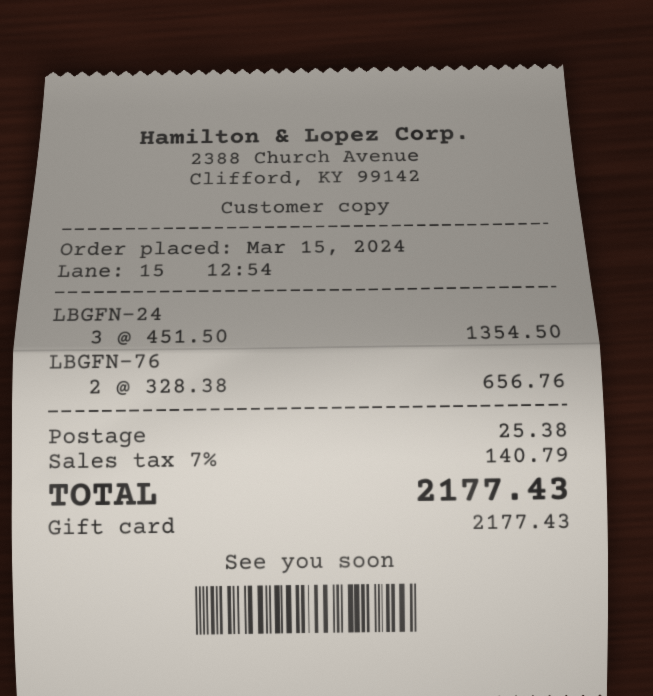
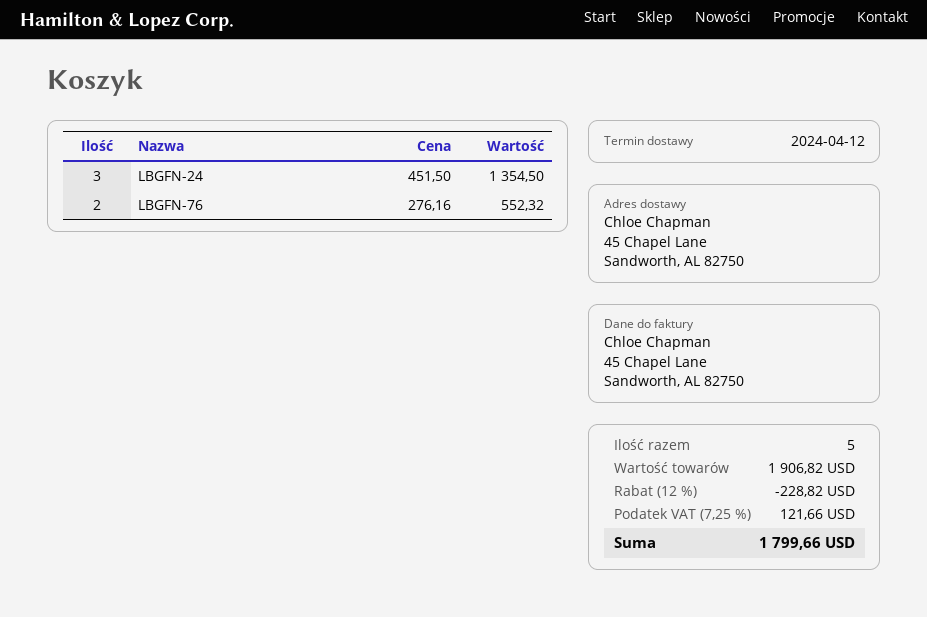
LBGFN-76: 2 x 328.38 = 656.76 -> 2 x 276.16 = 552.32
discount: none -> 12% = 228.82
shipping: 25.38 -> none
tax: 7% = 140.79 -> 7.25% = 121.66
total: 2177.43 -> 1799.66

